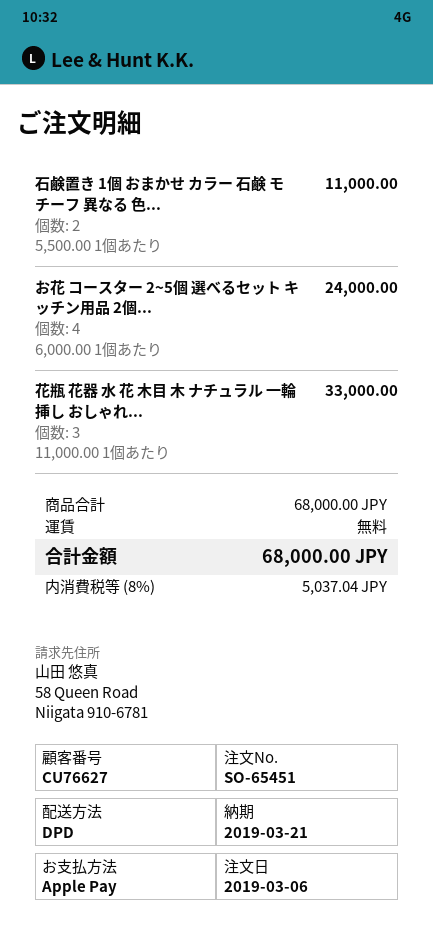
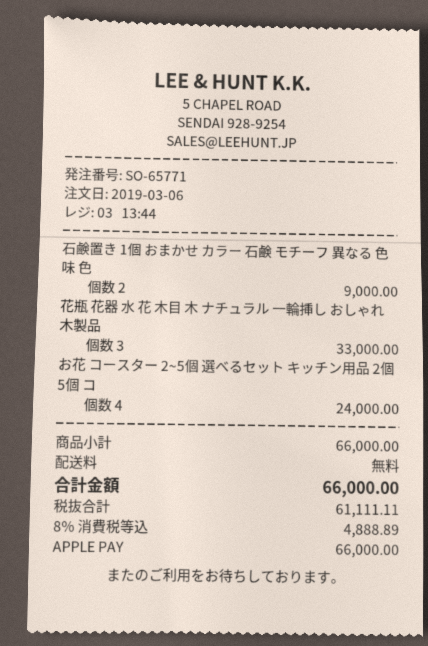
order number: SO-65451 -> SO-65771
石鹸置き 1個 おまかせ カラー 石鹸 モチーフ 異なる 色...: 2 for 11000.00 -> 2 for 9000.00
subtotal: 68000.00 -> 66000.00
tax: 8% = 5037.04 -> 8% = 4888.89
total: 68000.00 -> 66000.00

